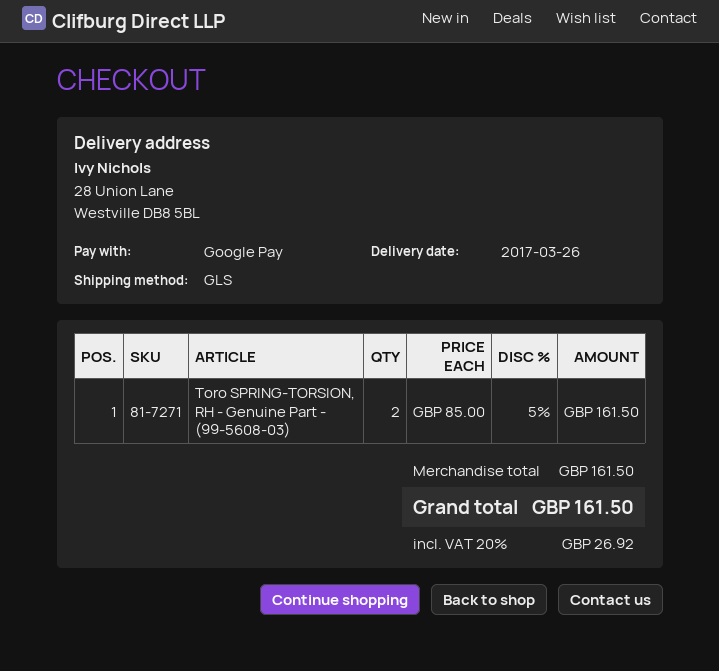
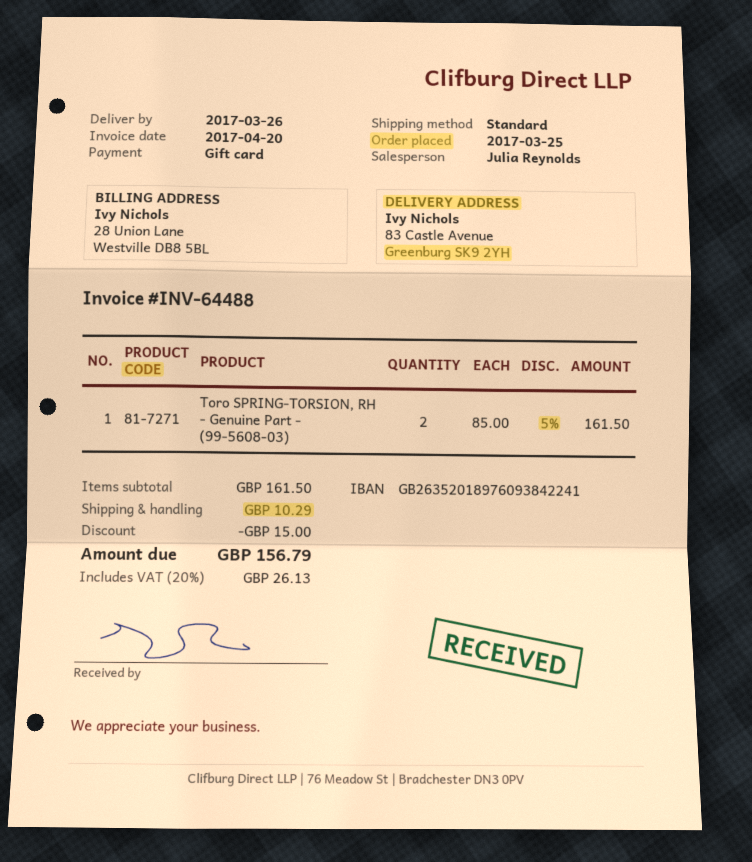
payment method: Google Pay -> gift card
shipping method: GLS -> standard
ship to: 28 Union Lane, Westville DB8 5BL -> 83 Castle Avenue, Greenburg SK9 2YH
discount: none -> 15.00
shipping: none -> 10.29
tax: 20% = 26.92 -> 20% = 26.13
total: 161.50 -> 156.79

